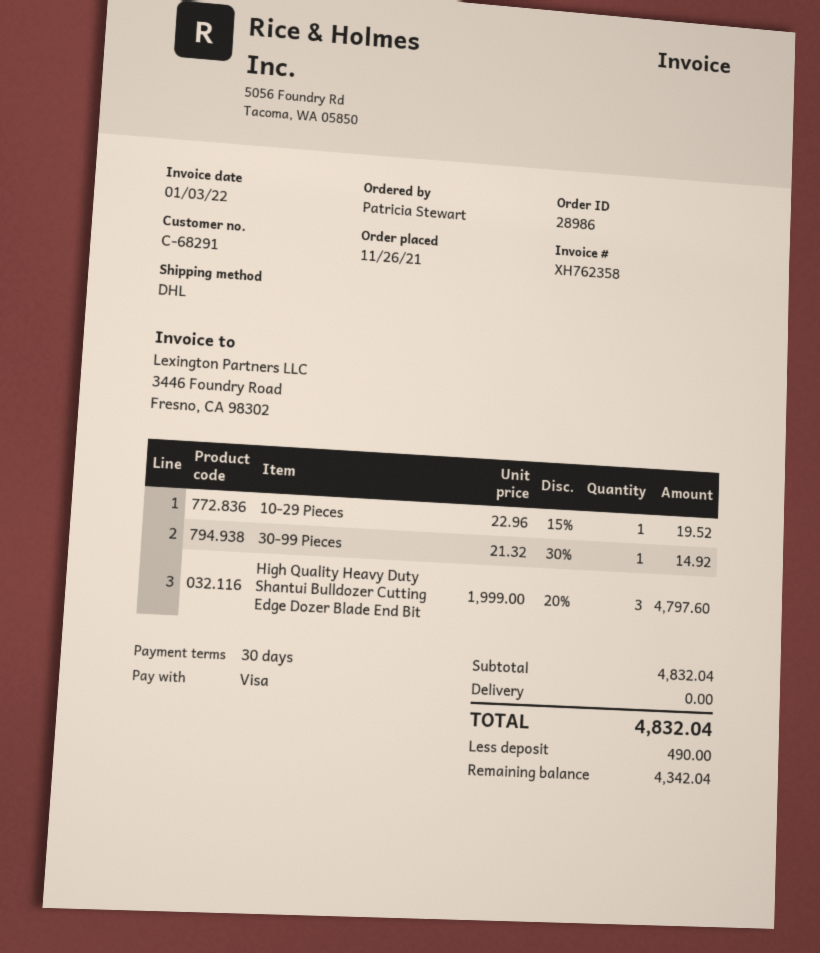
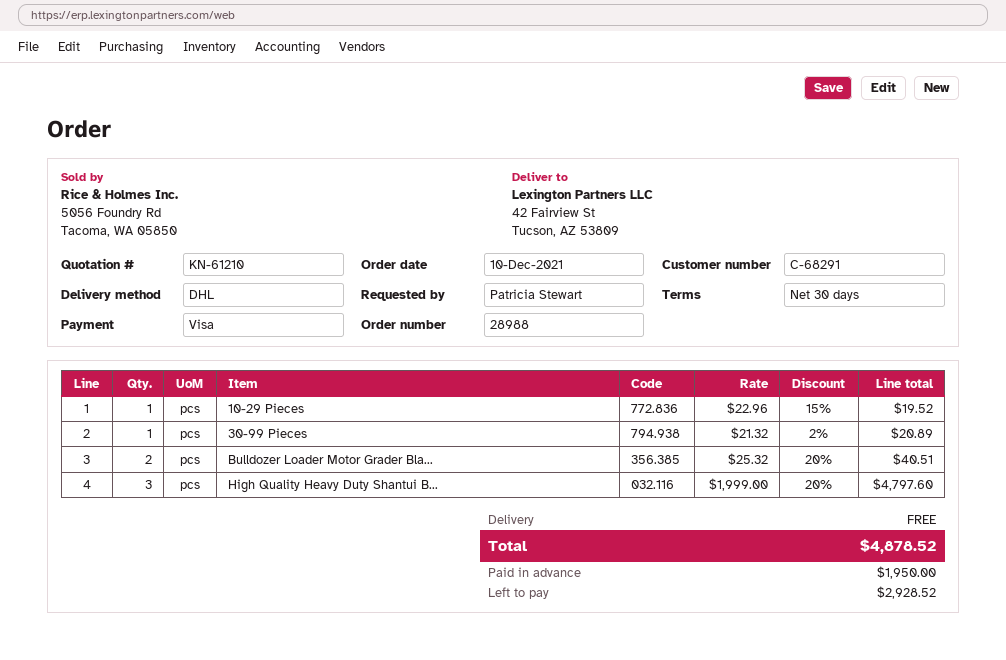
order number: 28986 -> 28988
order date: 2021-11-26 -> 2021-12-10
30-99 Pieces: 1 x 21.32 - 30% = 14.92 -> 1 x 21.32 - 2% = 20.89
Bulldozer Loader Motor Grader Bla...: none -> 2 x 25.32 - 20% = 40.51
total: 4832.04 -> 4878.52
deposit: 490.00 -> 1950.00
balance: 4342.04 -> 2928.52

